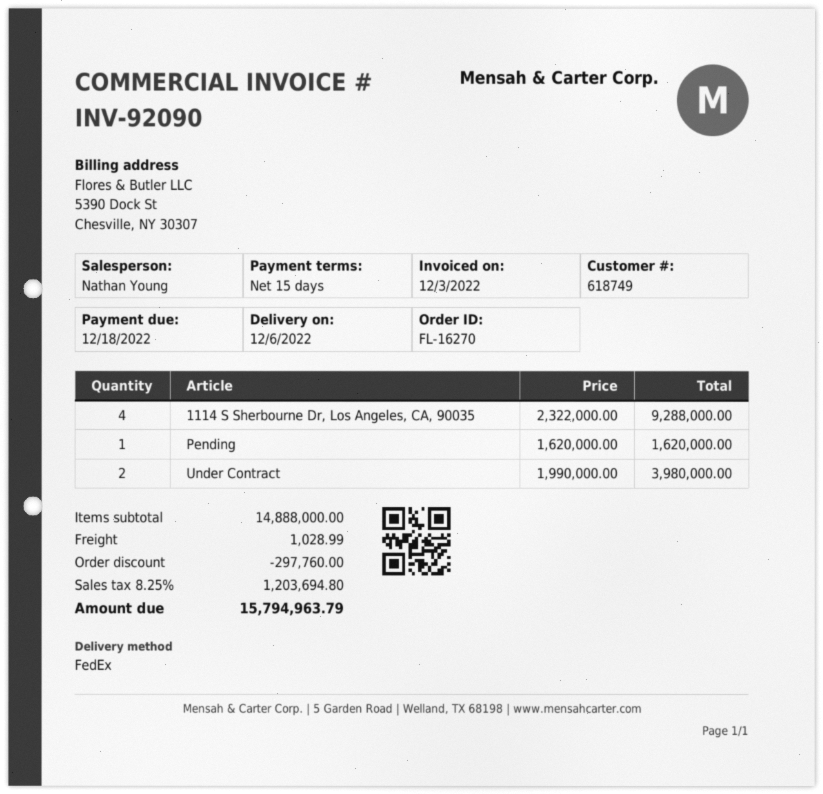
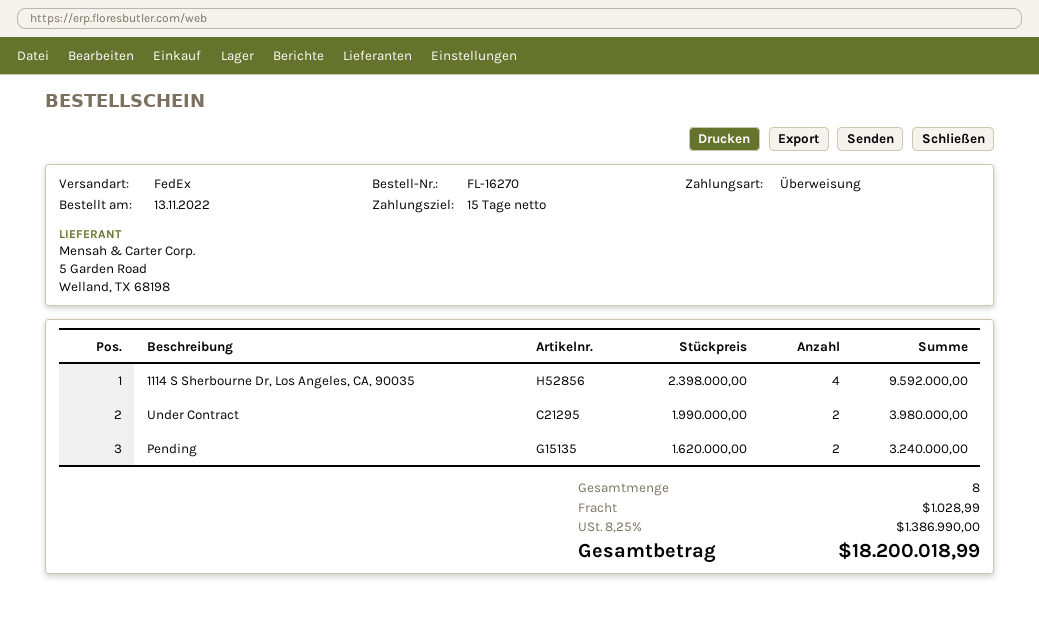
1114 S Sherbourne Dr, Los Angeles, CA, 90035: 4 x 2322000.00 = 9288000.00 -> 4 x 2398000.00 = 9592000.00
Pending: 1 x 1620000.00 = 1620000.00 -> 2 x 1620000.00 = 3240000.00
discount: 297760.00 -> none
tax: 8.25% = 1203694.80 -> 8.25% = 1386990.00
total: 15794963.79 -> 18200018.99

